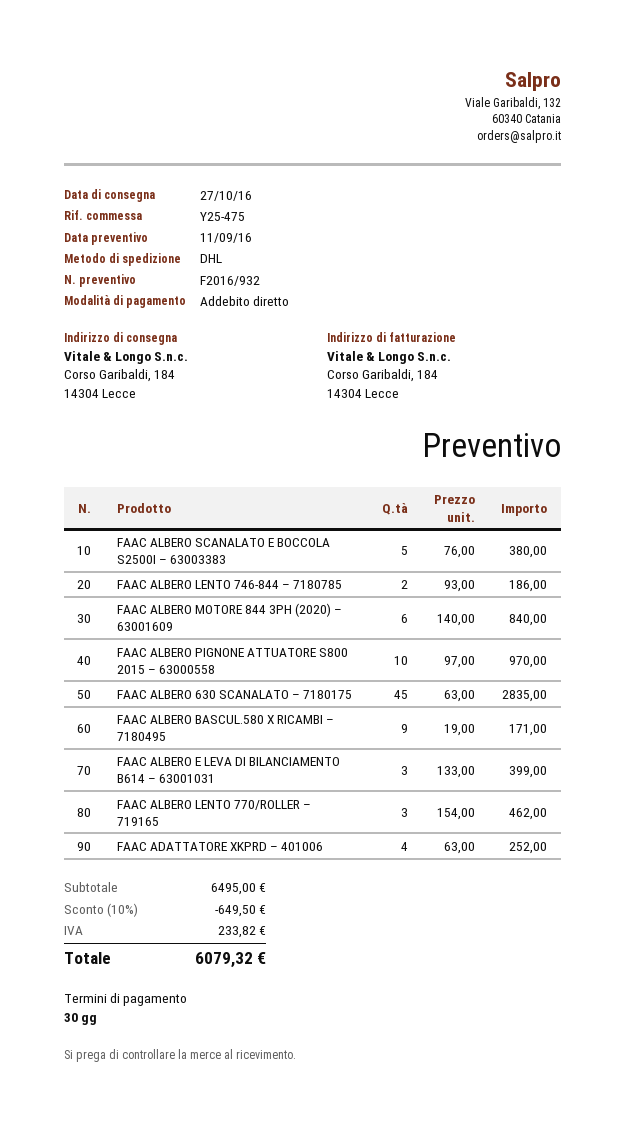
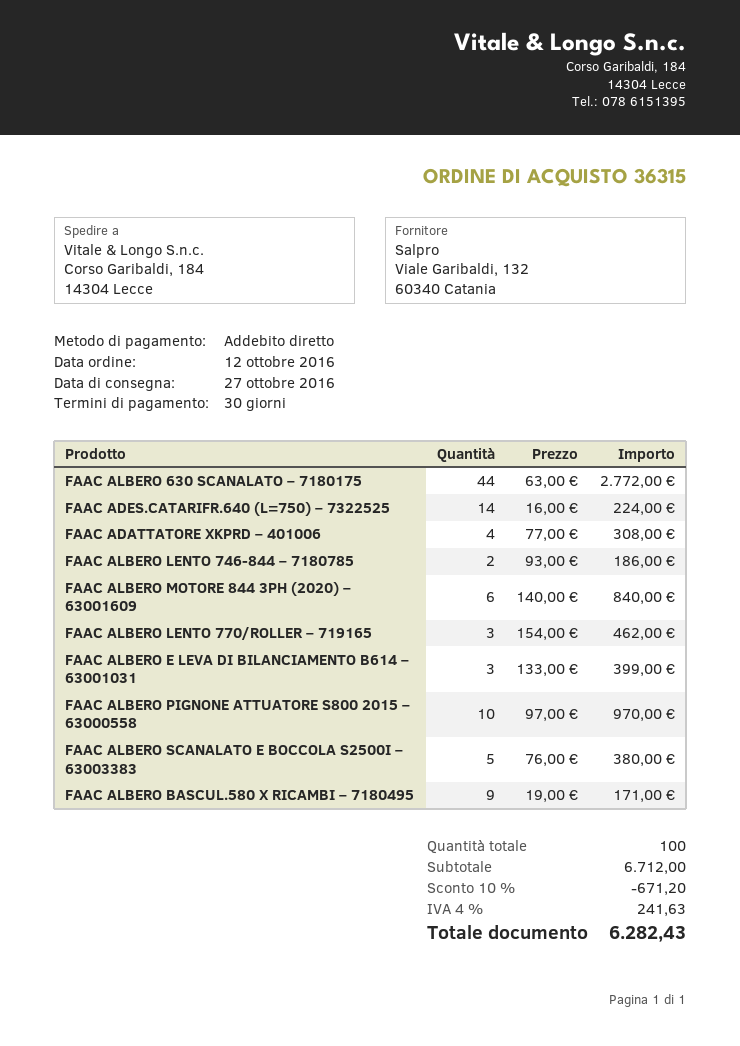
FAAC ALBERO 630 SCANALATO – 7180175: 45 x 63.00 = 2835.00 -> 44 x 63.00 = 2772.00
FAAC ADATTATORE XKPRD – 401006: 4 x 63.00 = 252.00 -> 4 x 77.00 = 308.00
FAAC ADES.CATARIFR.640 (L=750) – 7322525: none -> 14 x 16.00 = 224.00
subtotal: 6495.00 -> 6712.00
discount: 10% = 649.50 -> 10% = 671.20
tax: 233.82 -> 241.63
total: 6079.32 -> 6282.43

